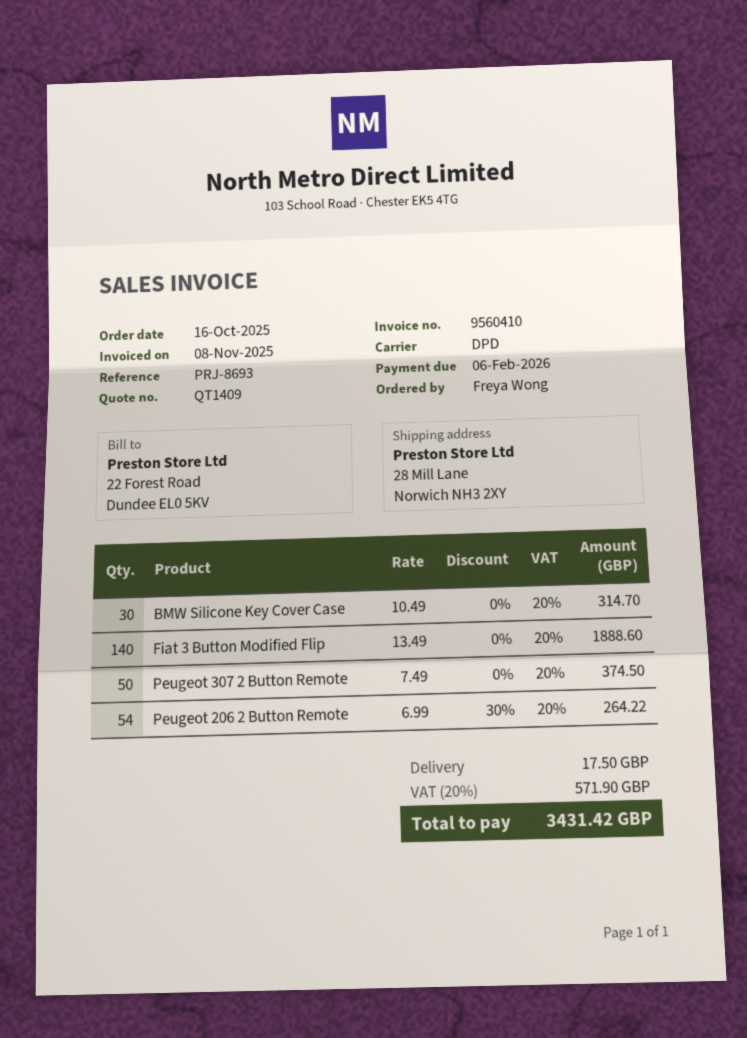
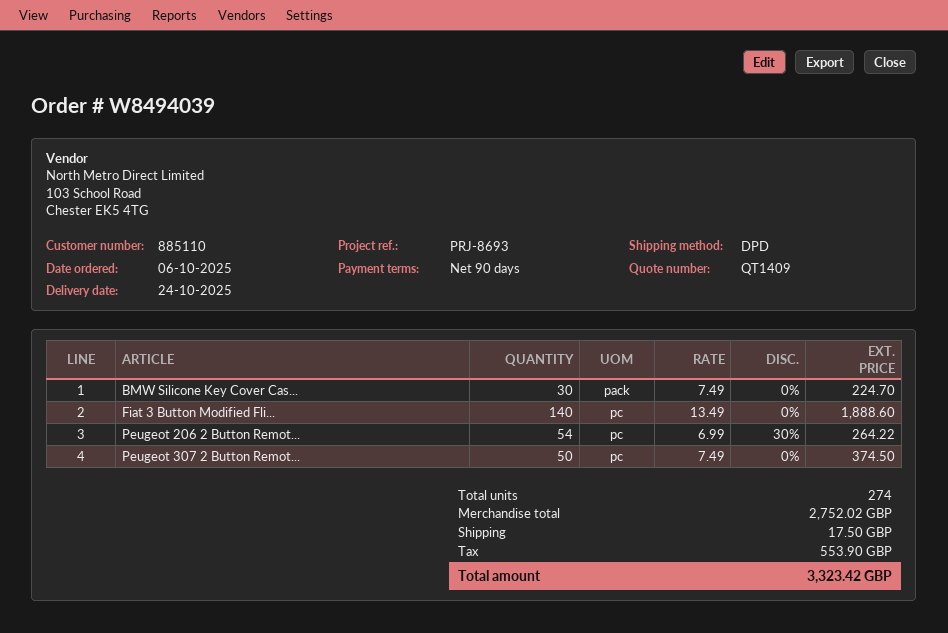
order date: 2025-10-16 -> 2025-10-06
BMW Silicone Key Cover Case: 30 x 10.49 = 314.70 -> 30 x 7.49 = 224.70
tax: 571.90 -> 553.90
total: 3431.42 -> 3323.42

